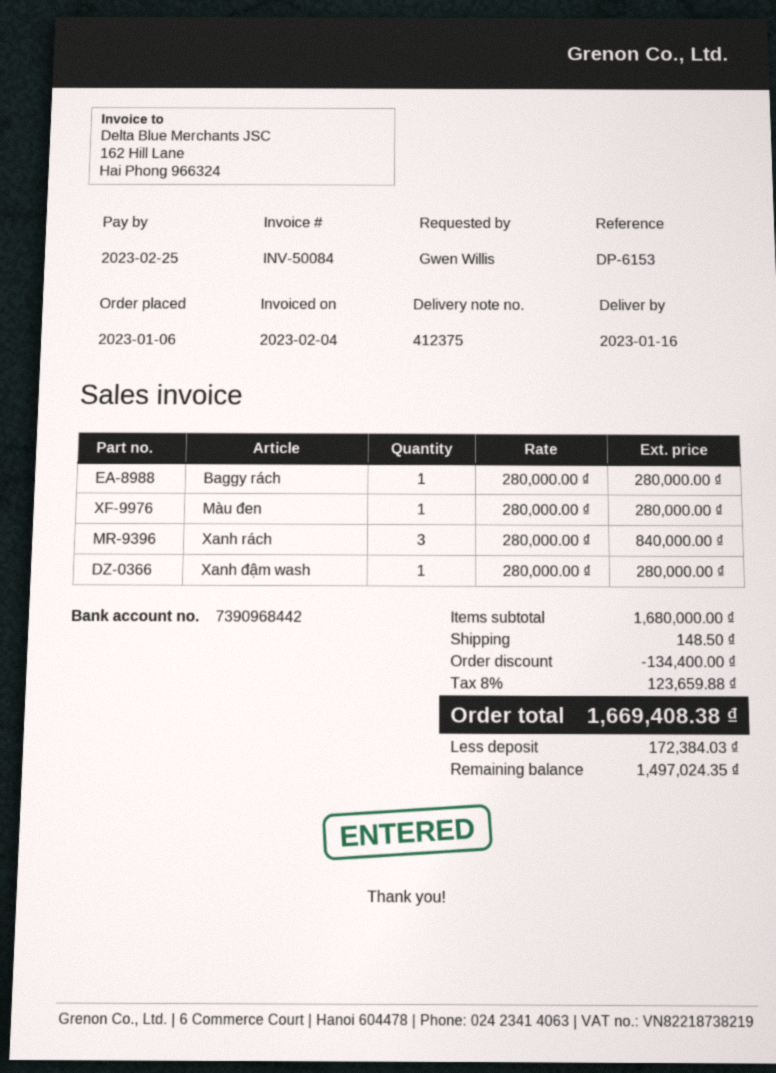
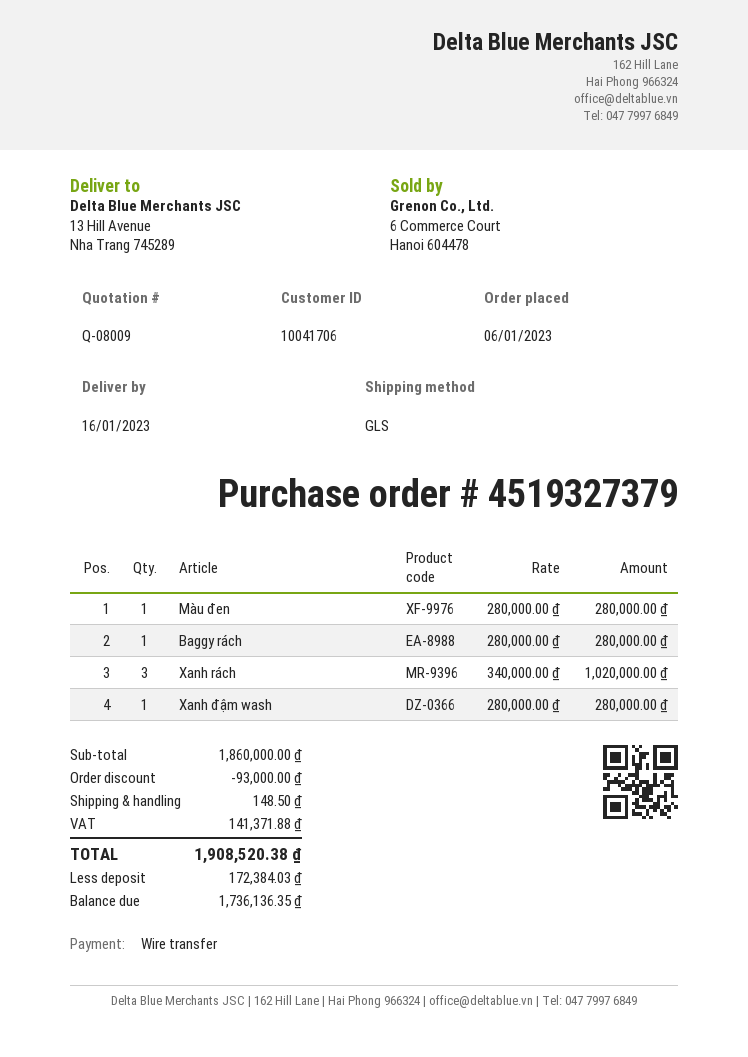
Xanh rách: 3 x 280000.00 = 840000.00 -> 3 x 340000.00 = 1020000.00
subtotal: 1680000.00 -> 1860000.00
discount: 134400.00 -> 93000.00
tax: 123659.88 -> 141371.88
total: 1669408.38 -> 1908520.38
balance: 1497024.35 -> 1736136.35

